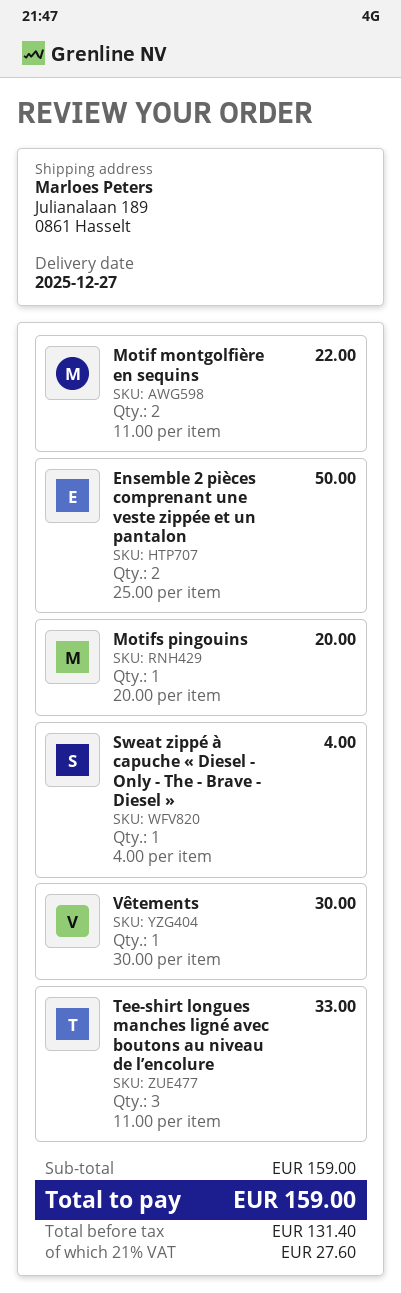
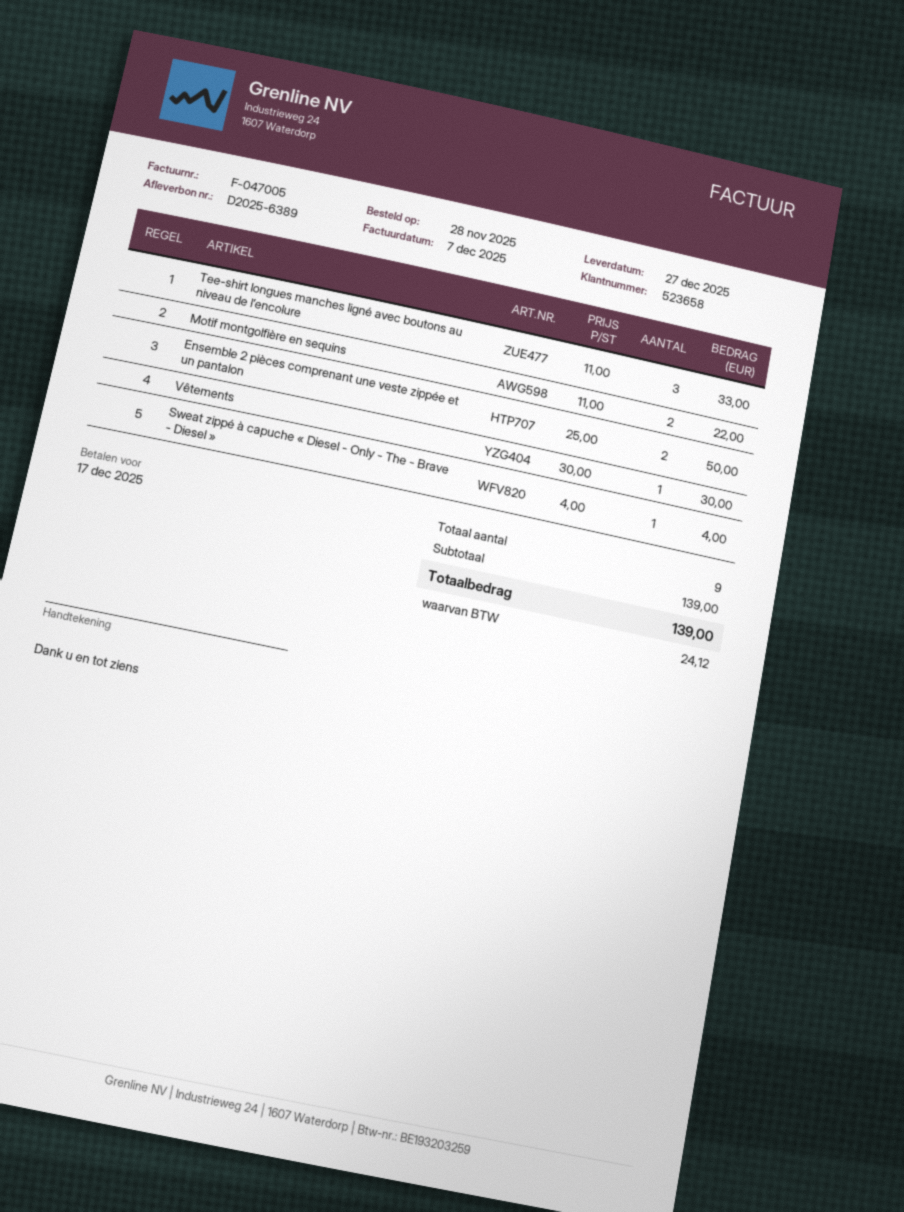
Motifs pingouins: 1 x 20.00 = 20.00 -> none
subtotal: 159.00 -> 139.00
tax: 27.60 -> 24.12
total: 159.00 -> 139.00

